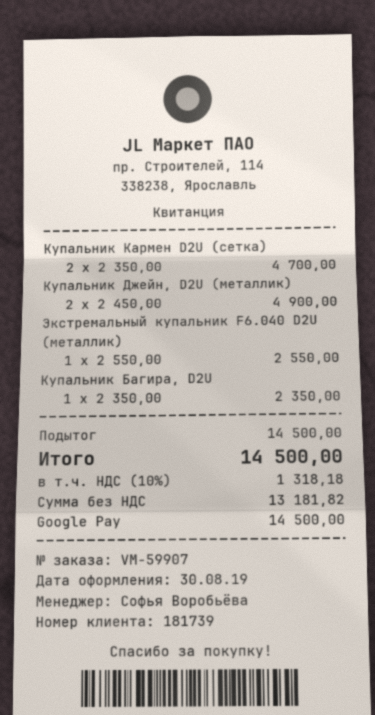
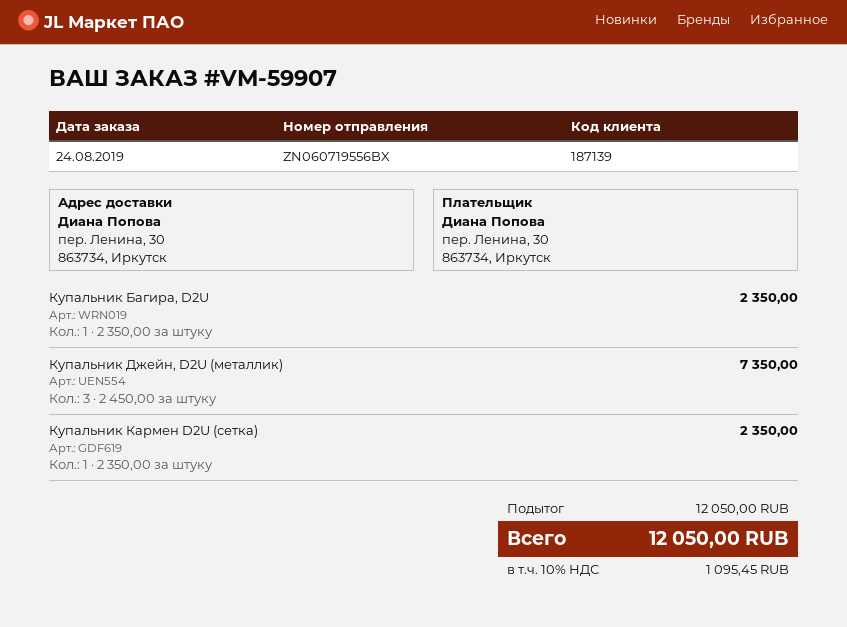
order date: 2019-08-30 -> 2019-08-24
customer number: 181739 -> 187139
Купальник Кармен D2U (сетка): 2 x 2350.00 = 4700.00 -> 1 x 2350.00 = 2350.00
Купальник Джейн, D2U (металлик): 2 x 2450.00 = 4900.00 -> 3 x 2450.00 = 7350.00
Экстремальный купальник F6.040 D2U (металлик): 1 x 2550.00 = 2550.00 -> none
subtotal: 14500.00 -> 12050.00
tax: 10% = 1318.18 -> 10% = 1095.45
total: 14500.00 -> 12050.00

